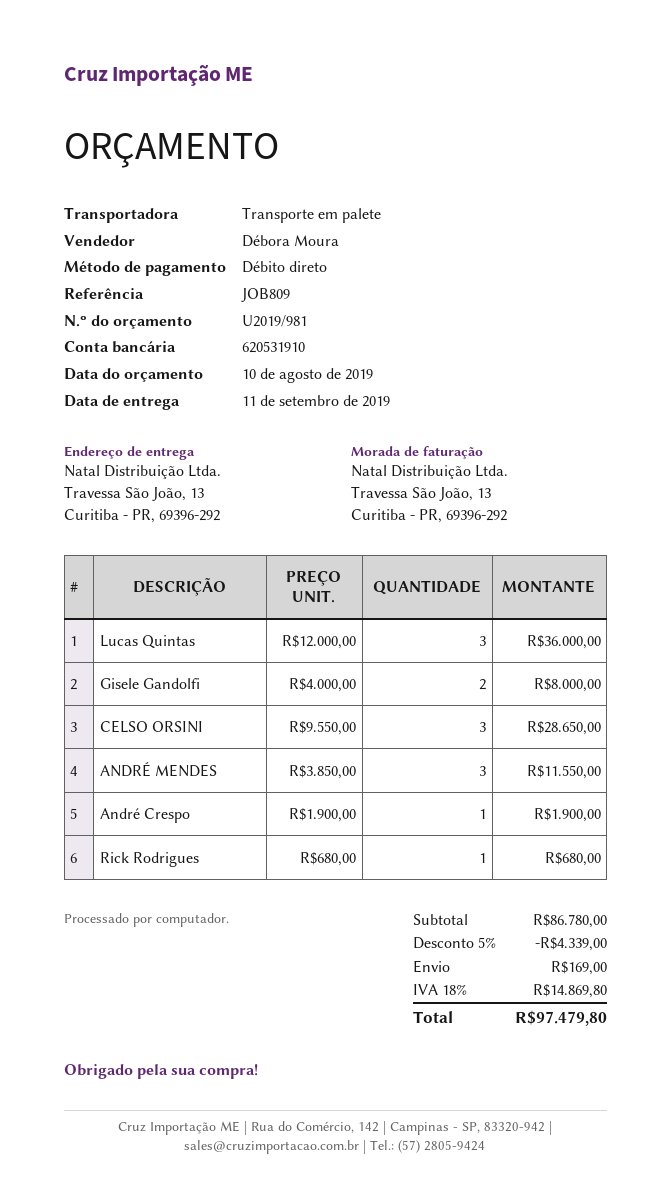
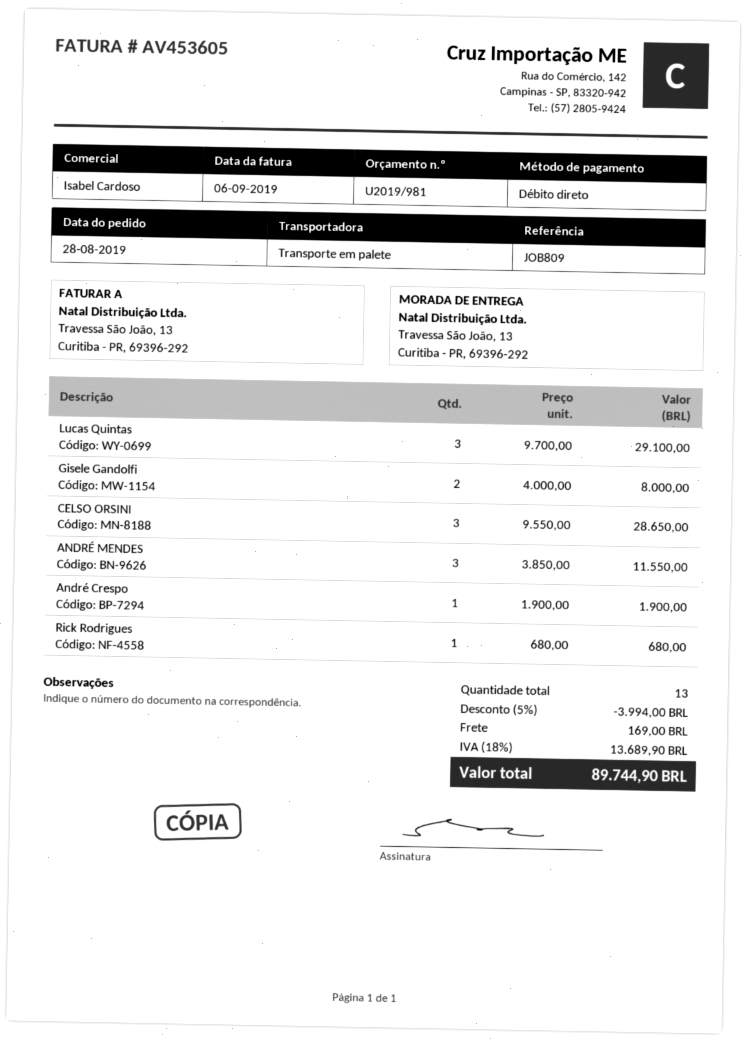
sales rep: Débora Moura -> Isabel Cardoso
Lucas Quintas: 3 x 12000.00 = 36000.00 -> 3 x 9700.00 = 29100.00
discount: 5% = 4339.00 -> 5% = 3994.00
tax: 18% = 14869.80 -> 18% = 13689.90
total: 97479.80 -> 89744.90

